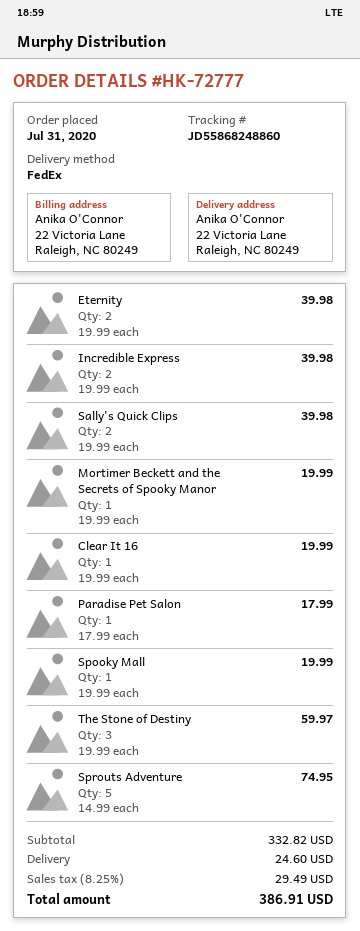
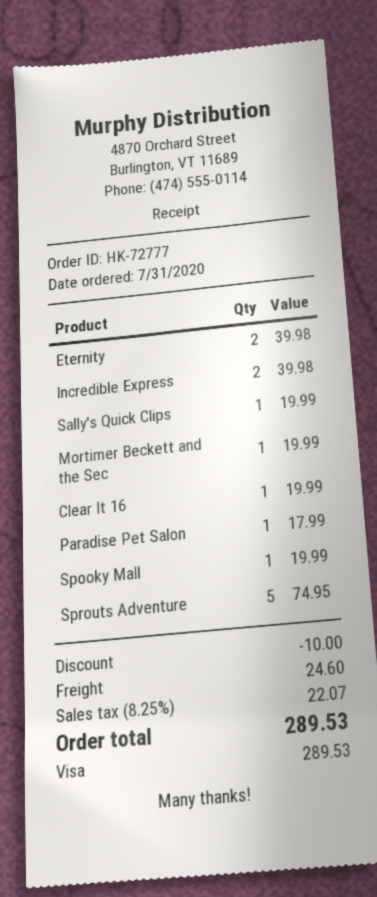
Sally's Quick Clips: 2 for 39.98 -> 1 for 19.99
The Stone of Destiny: 3 for 59.97 -> none
discount: none -> 10.00
tax: 8.25% = 29.49 -> 8.25% = 22.07
total: 386.91 -> 289.53

